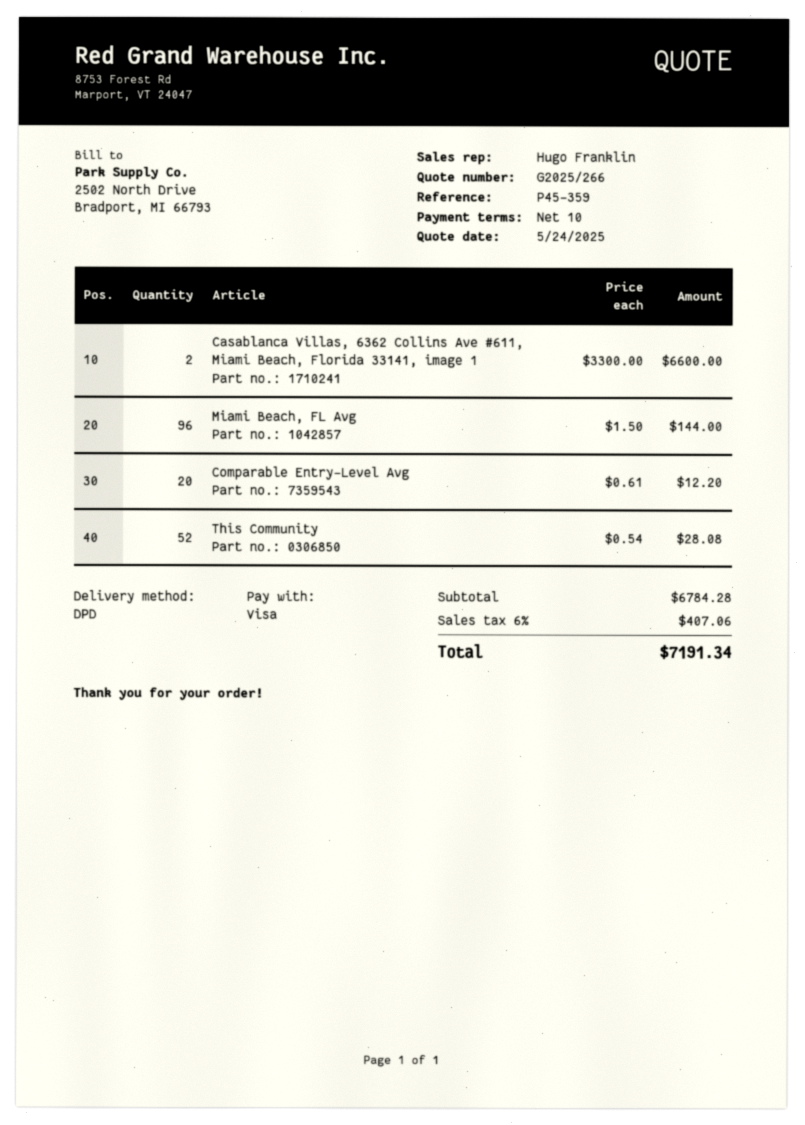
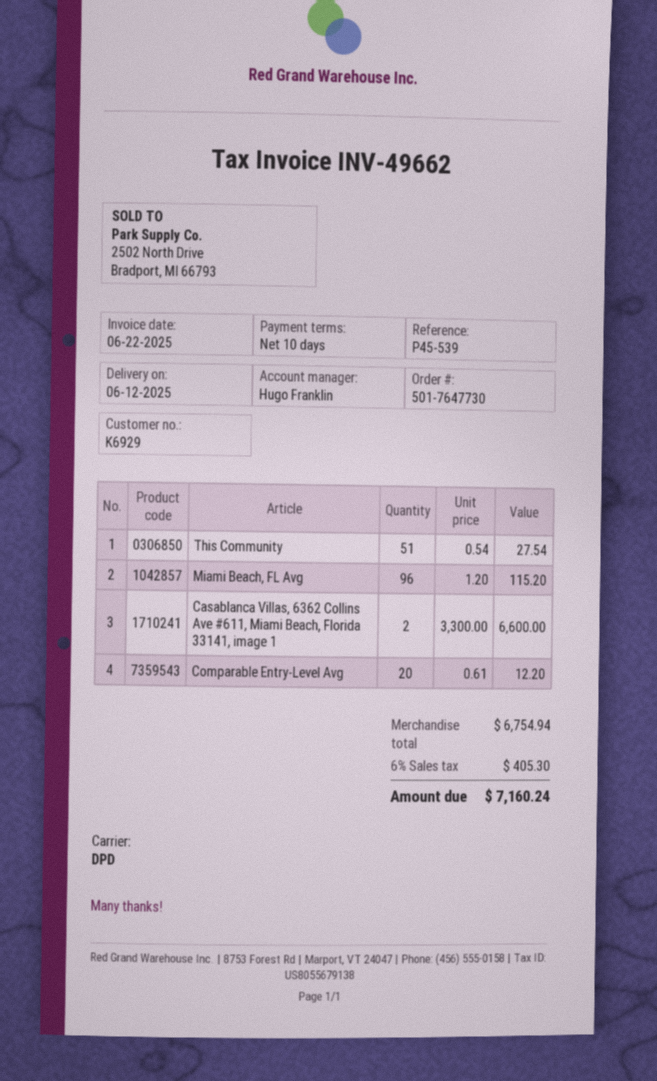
reference: P45-359 -> P45-539
Miami Beach, FL Avg: 96 x 1.50 = 144.00 -> 96 x 1.20 = 115.20
This Community: 52 x 0.54 = 28.08 -> 51 x 0.54 = 27.54
subtotal: 6784.28 -> 6754.94
tax: 6% = 407.06 -> 6% = 405.30
total: 7191.34 -> 7160.24

